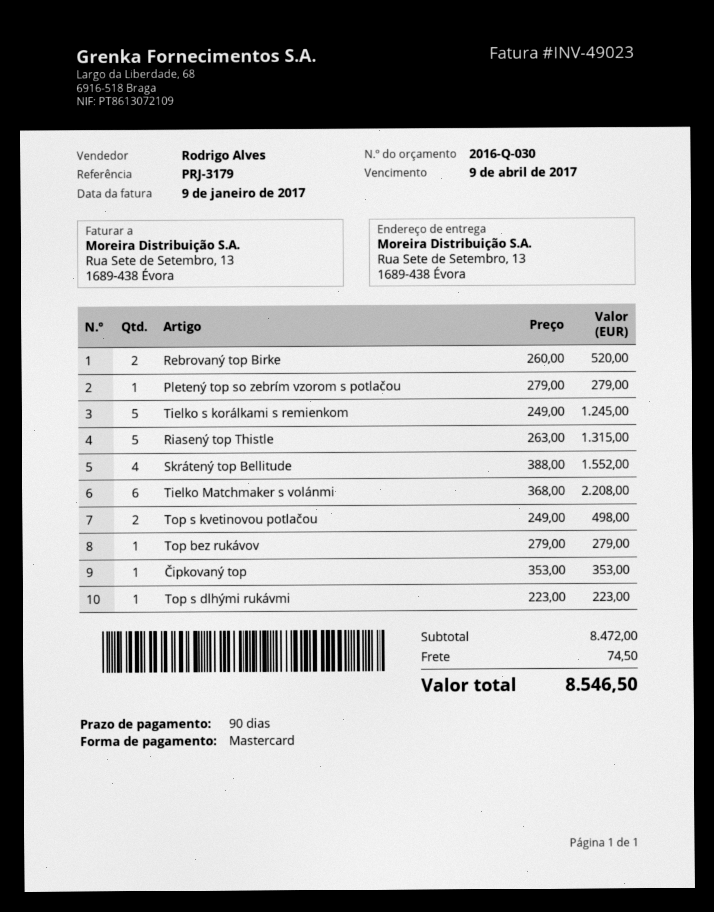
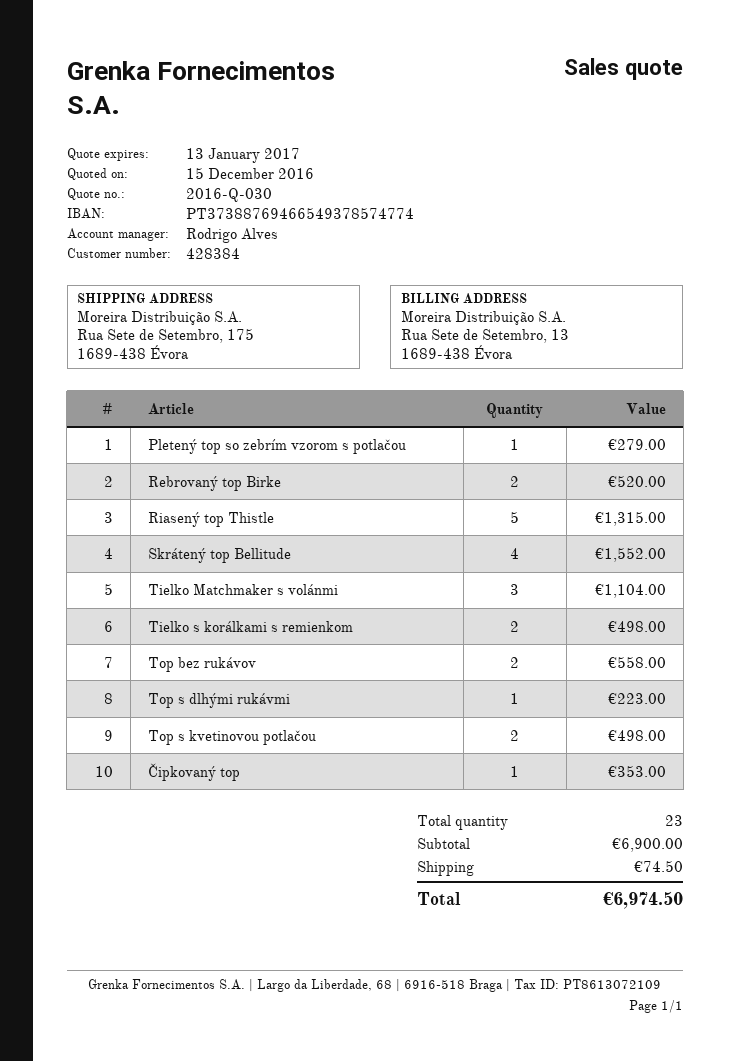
ship to: Rua Sete de Setembro, 13, 1689-438 Évora -> Rua Sete de Setembro, 175, 1689-438 Évora
Tielko s korálkami s remienkom: 5 for 1245.00 -> 2 for 498.00
Tielko Matchmaker s volánmi: 6 for 2208.00 -> 3 for 1104.00
Top bez rukávov: 1 for 279.00 -> 2 for 558.00
subtotal: 8472.00 -> 6900.00
total: 8546.50 -> 6974.50

